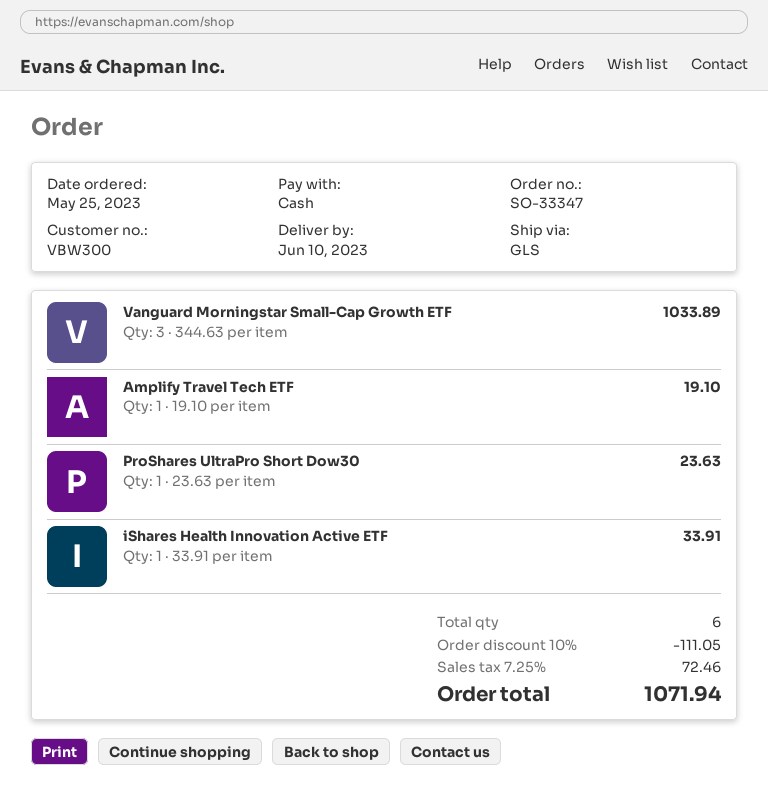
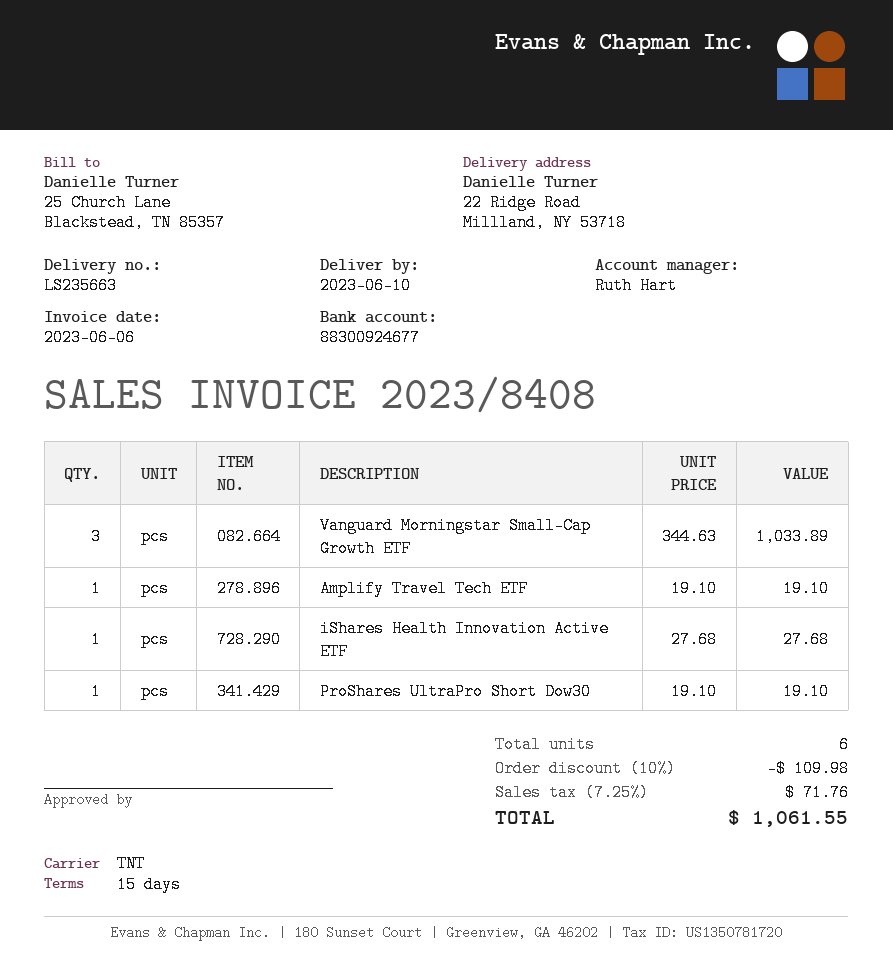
shipping method: GLS -> TNT
ProShares UltraPro Short Dow30: 1 x 23.63 = 23.63 -> 1 x 19.10 = 19.10
iShares Health Innovation Active ETF: 1 x 33.91 = 33.91 -> 1 x 27.68 = 27.68
discount: 10% = 111.05 -> 10% = 109.98
tax: 7.25% = 72.46 -> 7.25% = 71.76
total: 1071.94 -> 1061.55

